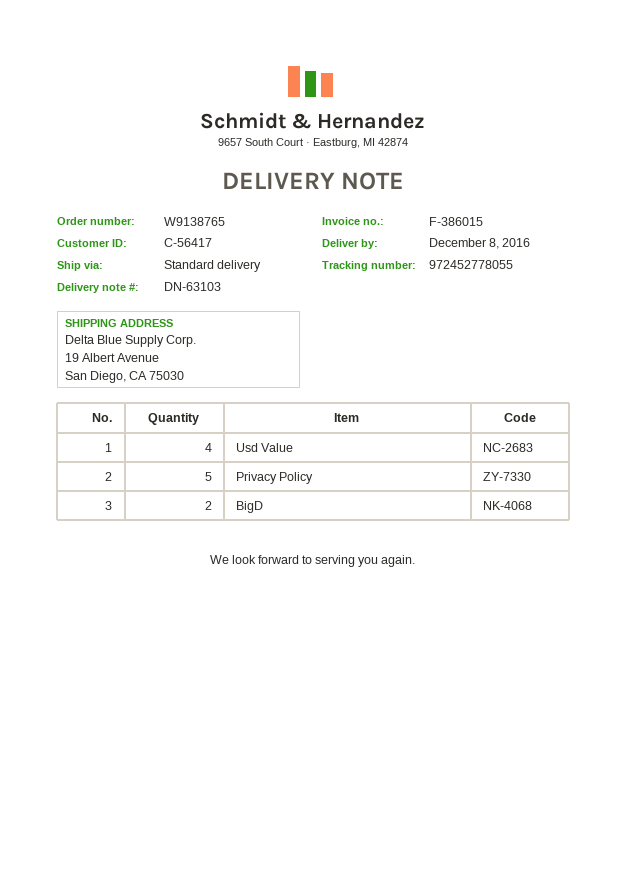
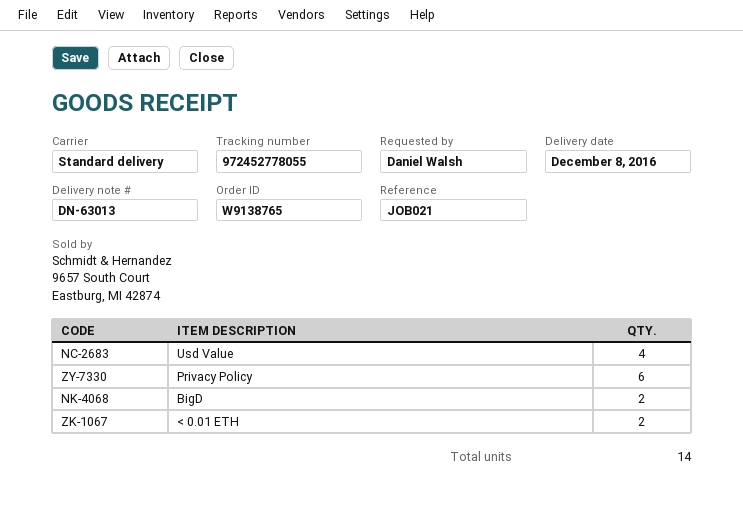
delivery note number: DN-63103 -> DN-63013
Privacy Policy: 5 -> 6
< 0.01 ETH: none -> 2

